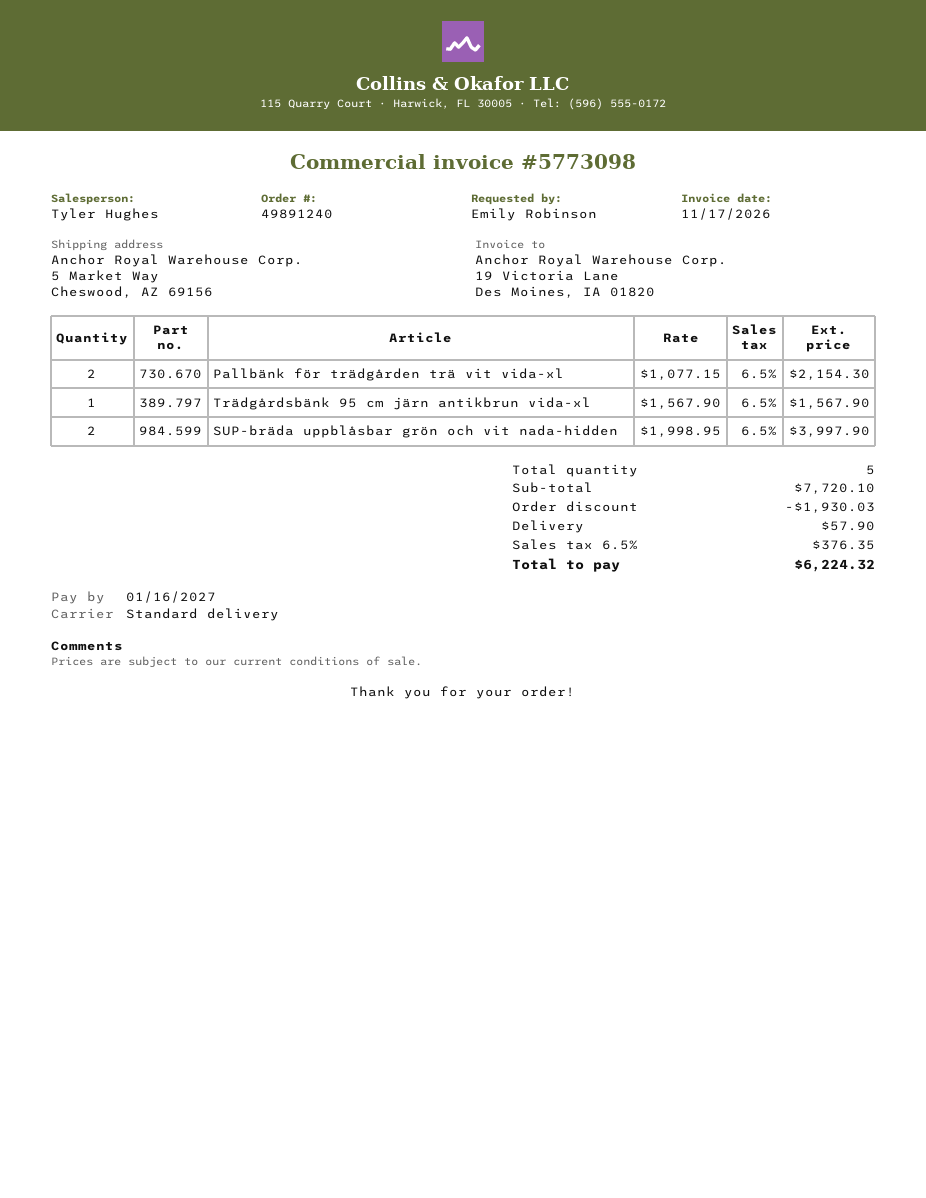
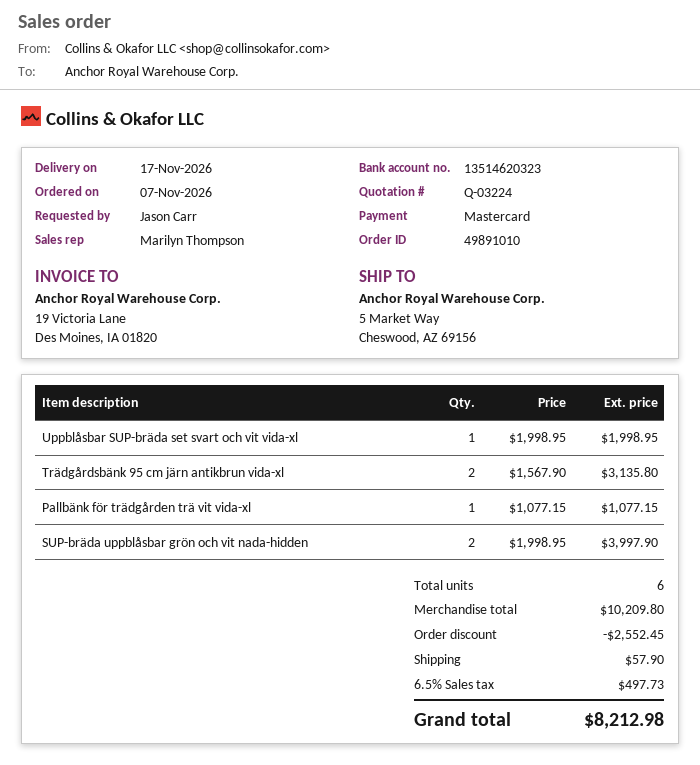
order number: 49891240 -> 49891010
ordered by: Emily Robinson -> Jason Carr
sales rep: Tyler Hughes -> Marilyn Thompson
Pallbänk för trädgården trä vit vida-xl: 2 x 1077.15 = 2154.30 -> 1 x 1077.15 = 1077.15
Trädgårdsbänk 95 cm järn antikbrun vida-xl: 1 x 1567.90 = 1567.90 -> 2 x 1567.90 = 3135.80
Uppblåsbar SUP-bräda set svart och vit vida-xl: none -> 1 x 1998.95 = 1998.95
total quantity: 5 -> 6
subtotal: 7720.10 -> 10209.80
discount: 1930.03 -> 2552.45
tax: 6.5% = 376.35 -> 6.5% = 497.73
total: 6224.32 -> 8212.98

